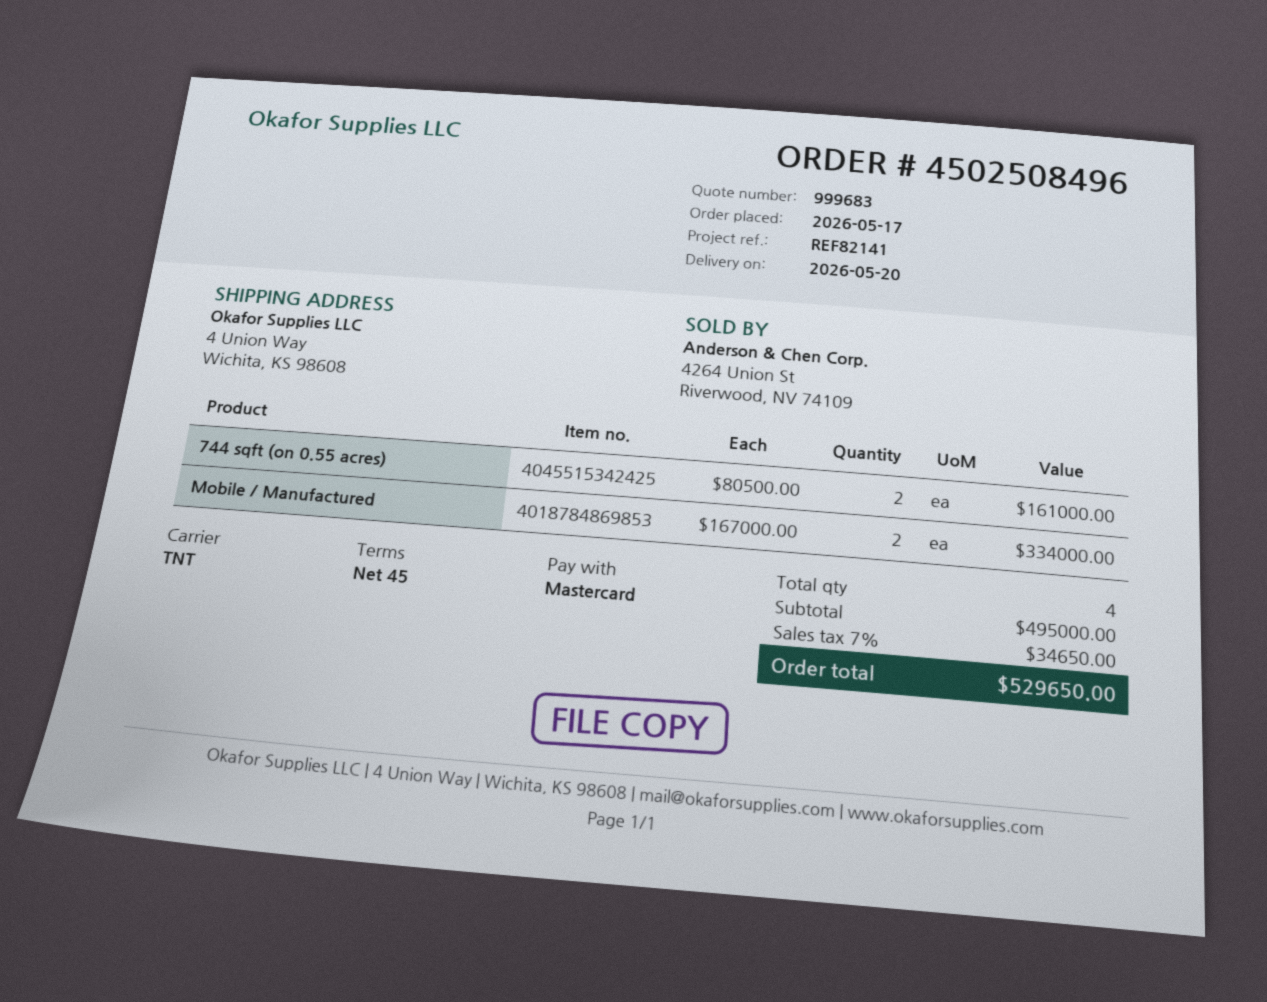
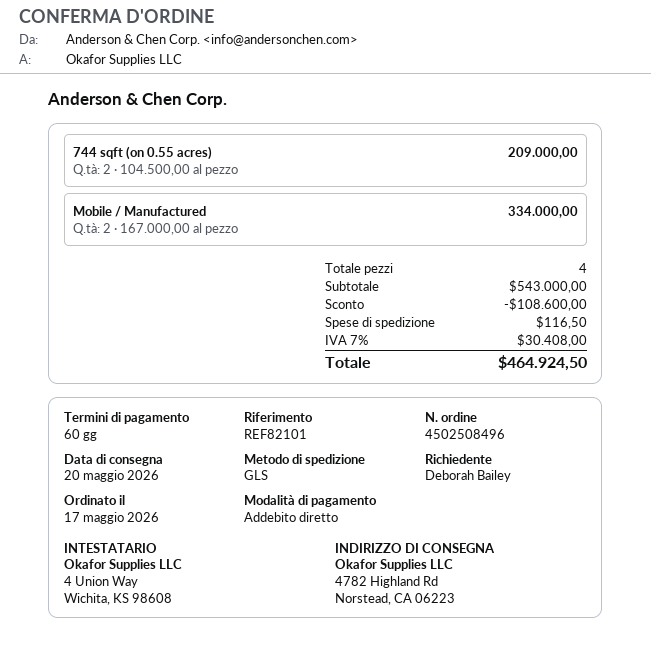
payment terms: 45 days -> 60 days
reference: REF82141 -> REF82101
payment method: Mastercard -> direct debit
shipping method: TNT -> GLS
ship to: 4 Union Way, Wichita, KS 98608 -> 4782 Highland Rd, Norstead, CA 06223
744 sqft (on 0.55 acres): 2 x 80500.00 = 161000.00 -> 2 x 104500.00 = 209000.00
subtotal: 495000.00 -> 543000.00
discount: none -> 108600.00
shipping: none -> 116.50
tax: 7% = 34650.00 -> 7% = 30408.00
total: 529650.00 -> 464924.50

